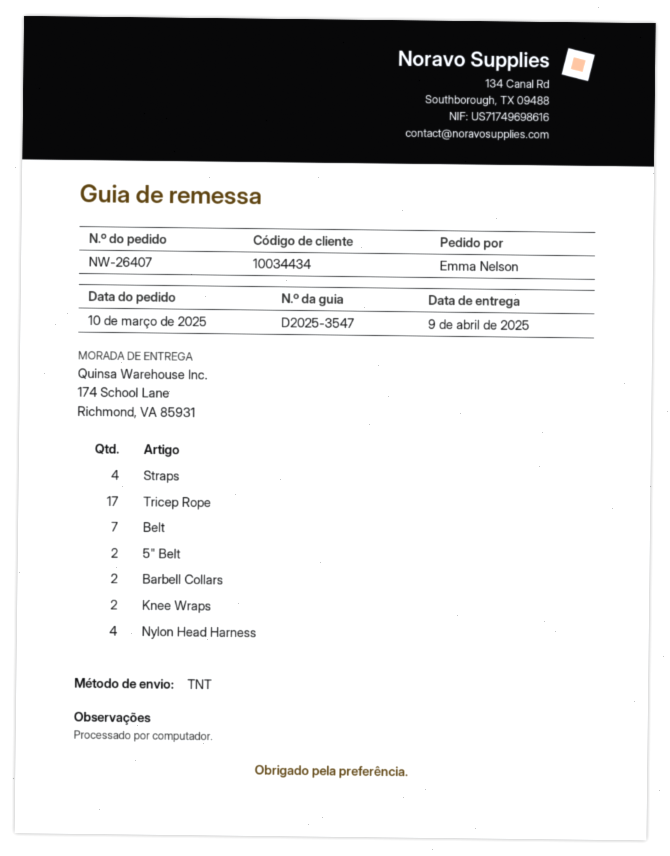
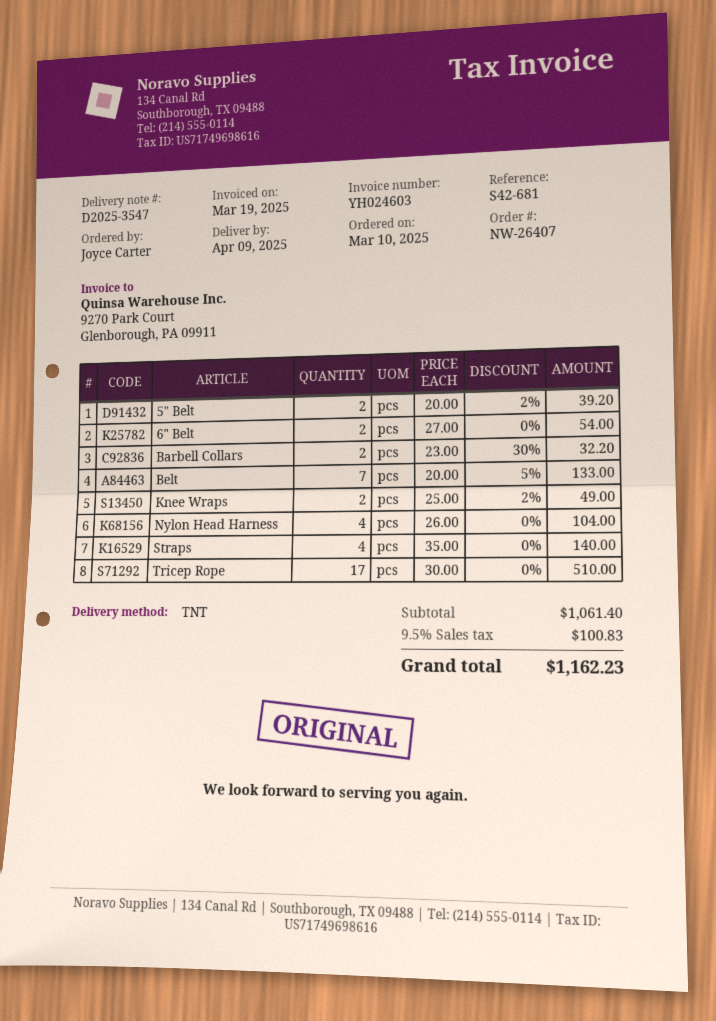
ordered by: Emma Nelson -> Joyce Carter
6" Belt: none -> 2

